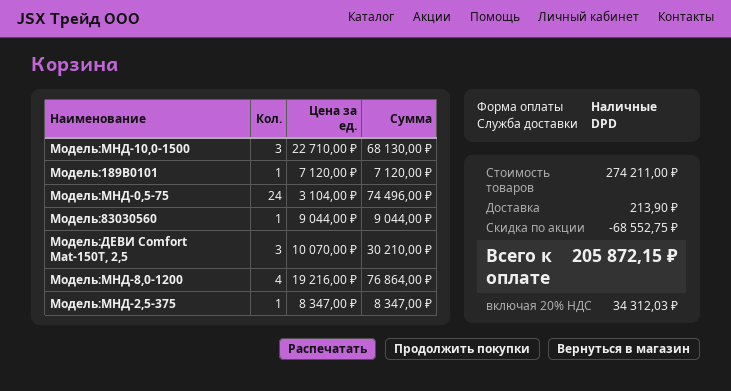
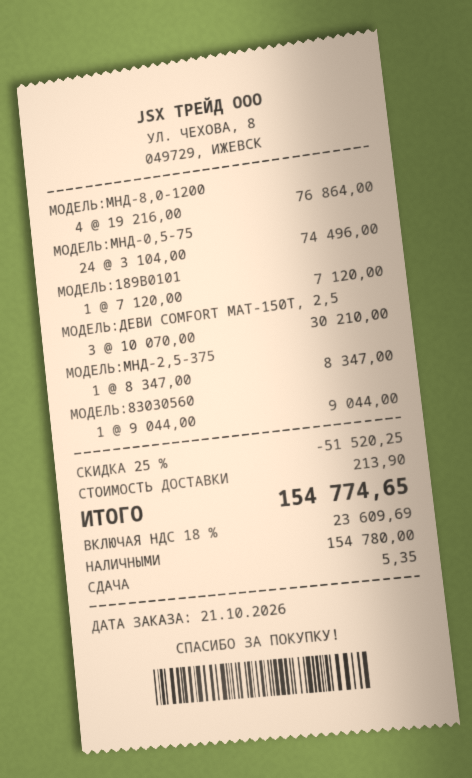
Модель:МНД-10,0-1500: 3 x 22710.00 = 68130.00 -> none
discount: 68552.75 -> 51520.25
tax: 20% = 34312.03 -> 18% = 23609.69
total: 205872.15 -> 154774.65

